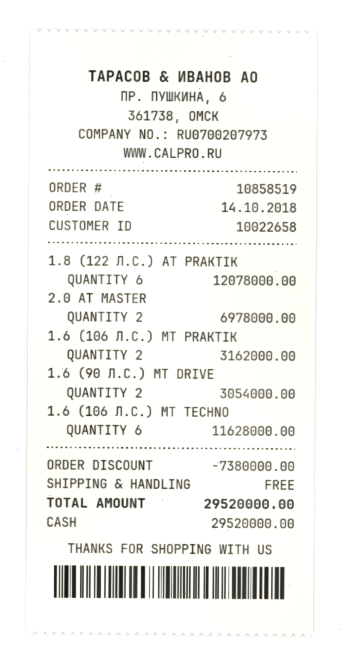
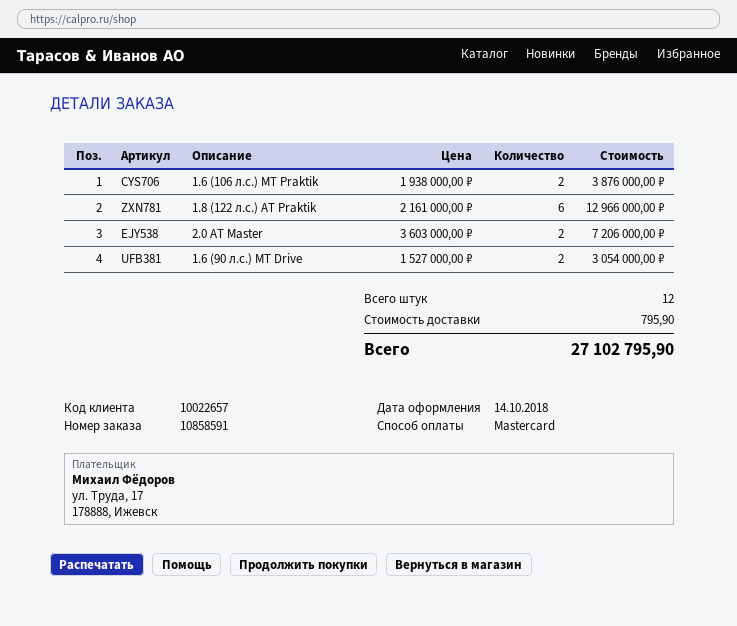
order number: 10858519 -> 10858591
customer number: 10022658 -> 10022657
payment method: cash -> Mastercard
1.8 (122 Л.С.) AT PRAKTIK: 6 for 12078000.00 -> 6 for 12966000.00
2.0 AT MASTER: 2 for 6978000.00 -> 2 for 7206000.00
1.6 (106 Л.С.) MT PRAKTIK: 2 for 3162000.00 -> 2 for 3876000.00
1.6 (106 Л.С.) MT TECHNO: 6 for 11628000.00 -> none
discount: 7380000.00 -> none
shipping: 0.00 -> 795.90
total: 29520000.00 -> 27102795.90

